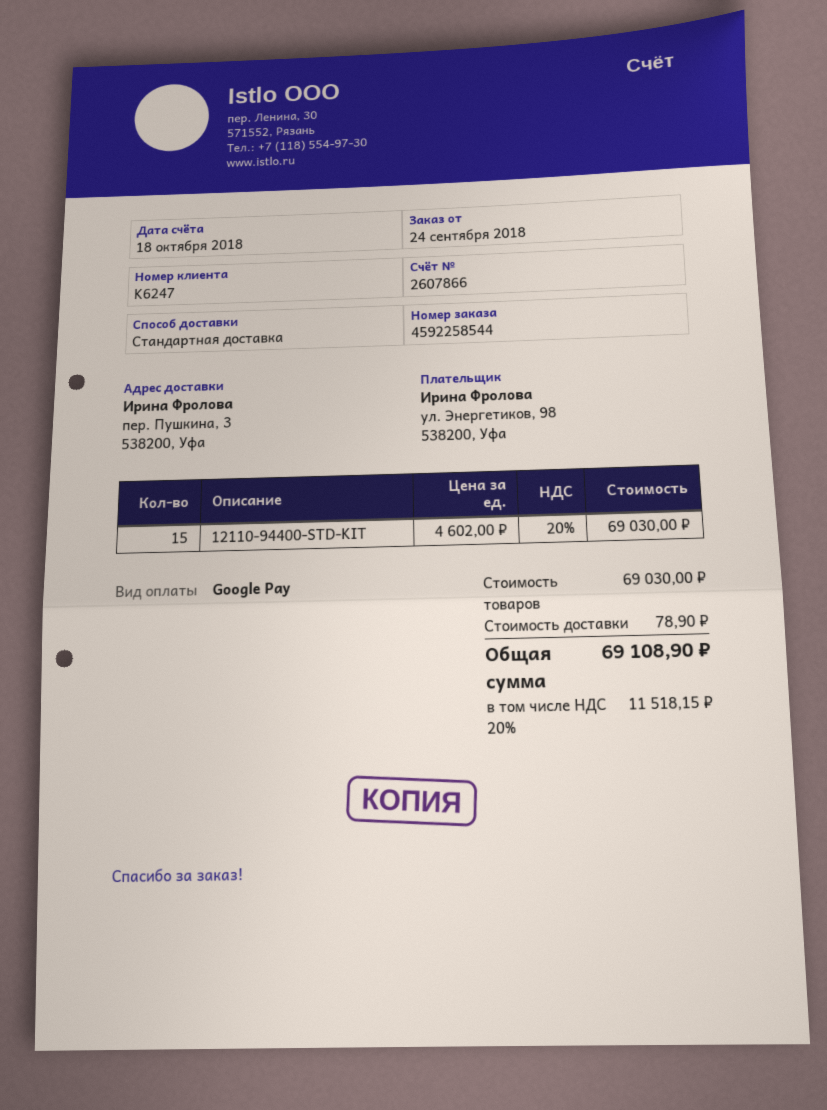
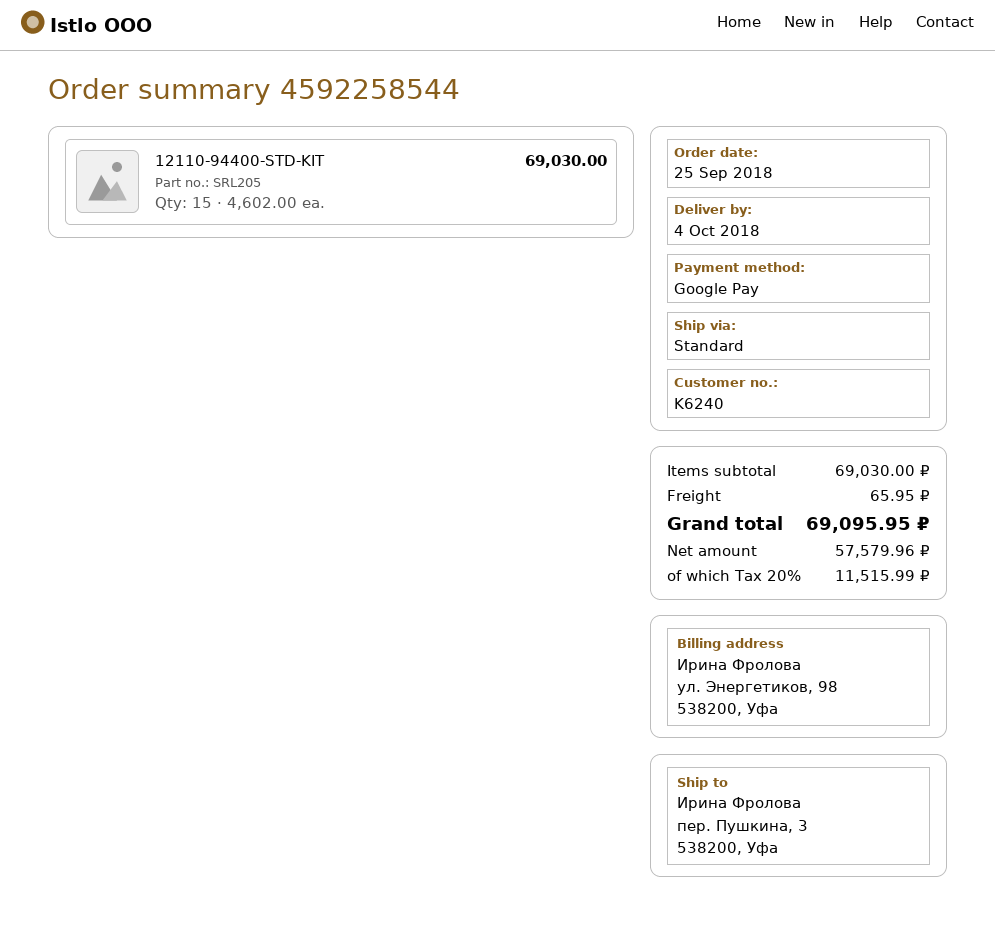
order date: 2018-09-24 -> 2018-09-25
customer number: K6247 -> K6240
shipping: 78.90 -> 65.95
tax: 20% = 11518.15 -> 20% = 11515.99
total: 69108.90 -> 69095.95

